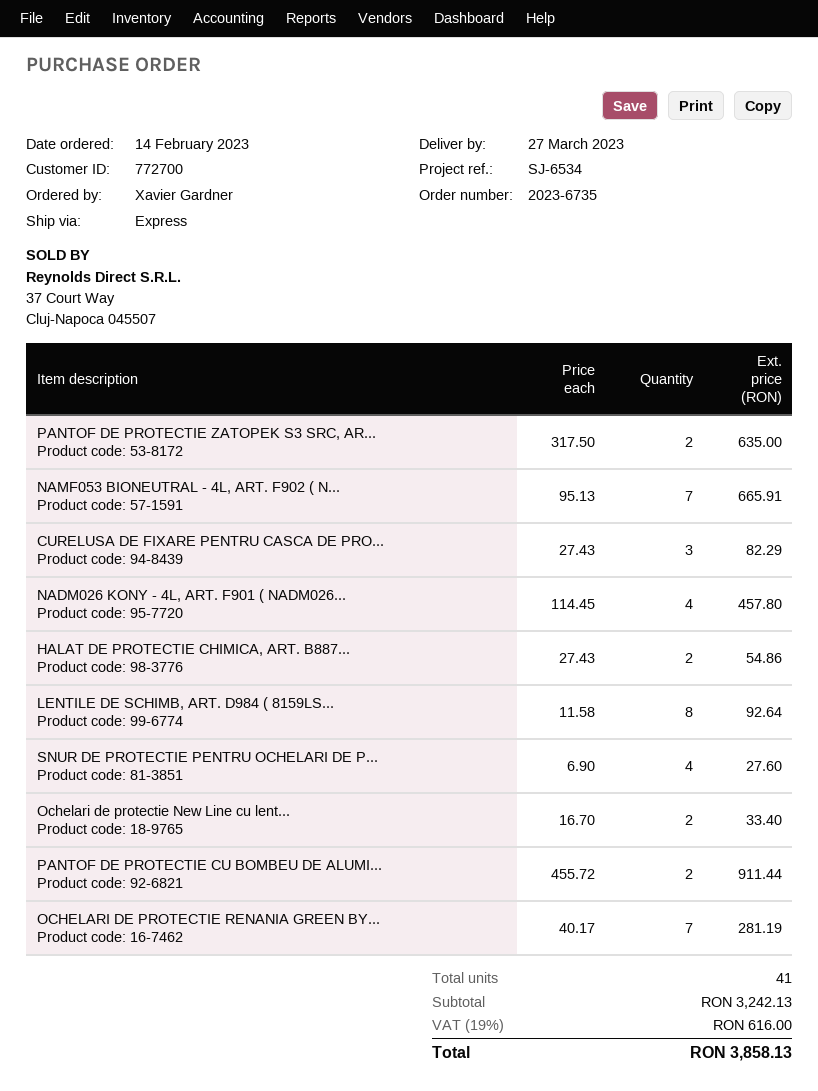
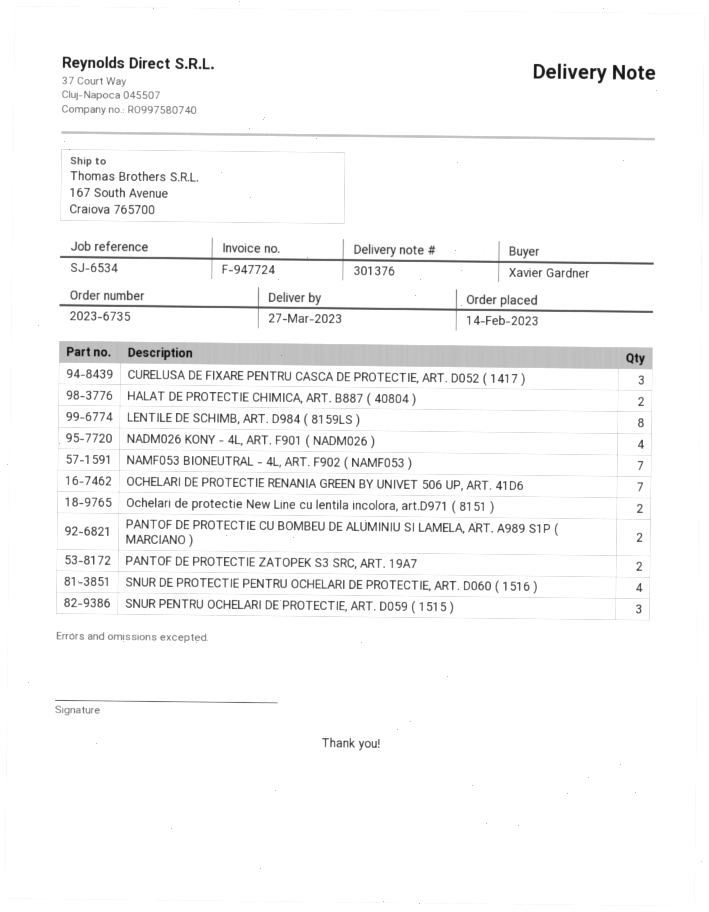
SNUR PENTRU OCHELARI DE PROTECTIE, ART. D059 ( 1515 ): none -> 3

